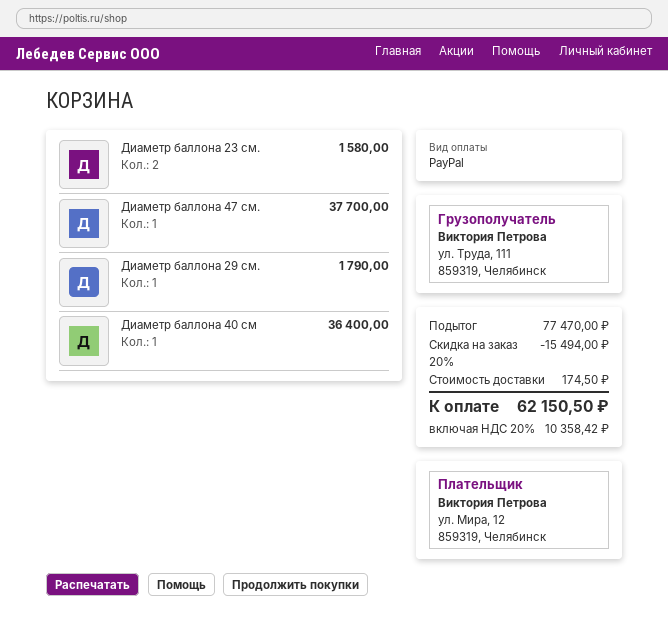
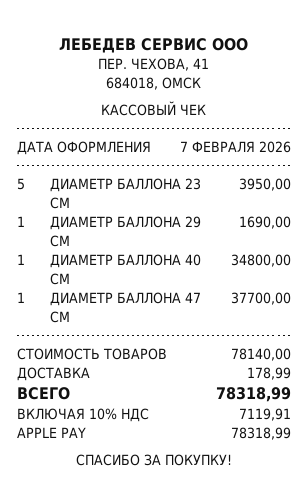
payment method: PayPal -> Apple Pay
Диаметр баллона 23 см.: 2 for 1580.00 -> 5 for 3950.00
Диаметр баллона 29 см.: 1 for 1790.00 -> 1 for 1690.00
Диаметр баллона 40 см: 1 for 36400.00 -> 1 for 34800.00
subtotal: 77470.00 -> 78140.00
discount: 20% = 15494.00 -> none
shipping: 174.50 -> 178.99
tax: 20% = 10358.42 -> 10% = 7119.91
total: 62150.50 -> 78318.99

